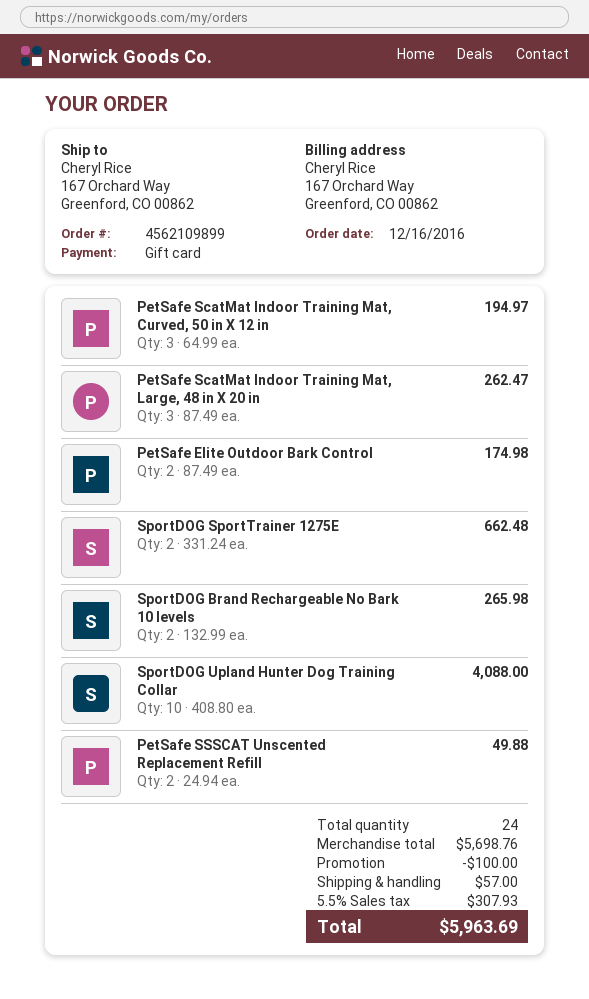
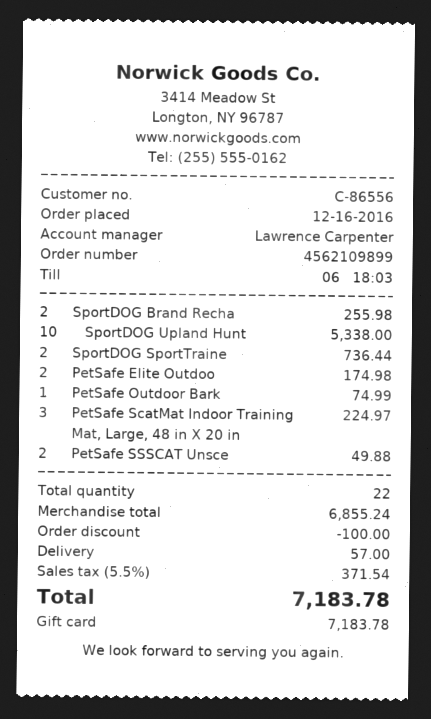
PetSafe ScatMat Indoor Training Mat, Curved, 50 in X 12 in: 3 for 194.97 -> none
PetSafe ScatMat Indoor Training Mat, Large, 48 in X 20 in: 3 for 262.47 -> 3 for 224.97
SportDOG SportTrainer 1275E: 2 for 662.48 -> 2 for 736.44
SportDOG Brand Rechargeable No Bark 10 levels: 2 for 265.98 -> 2 for 255.98
SportDOG Upland Hunter Dog Training Collar: 10 for 4088.00 -> 10 for 5338.00
PetSafe Outdoor Bark: none -> 1 for 74.99
total quantity: 24 -> 22
subtotal: 5698.76 -> 6855.24
tax: 5.5% = 307.93 -> 5.5% = 371.54
total: 5963.69 -> 7183.78

